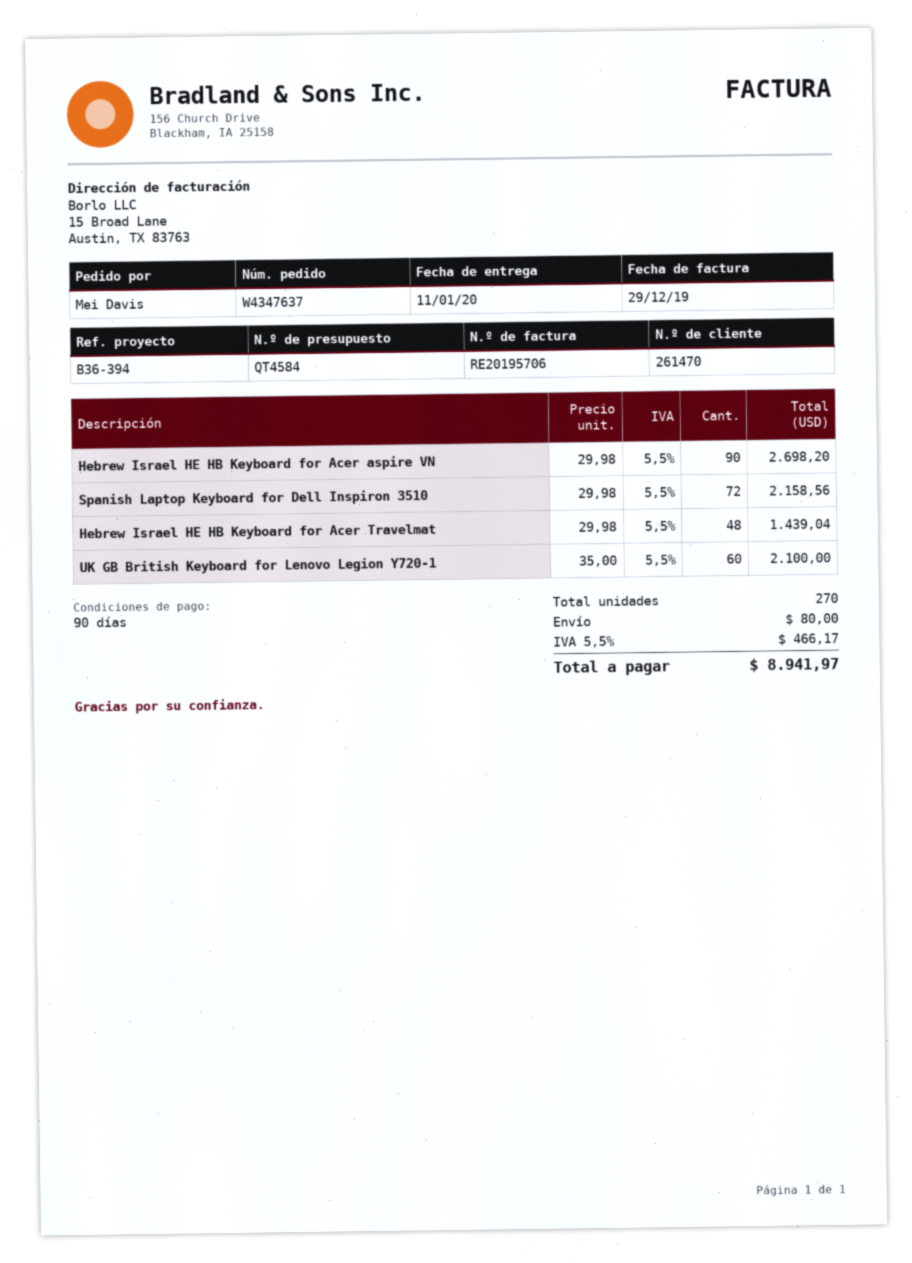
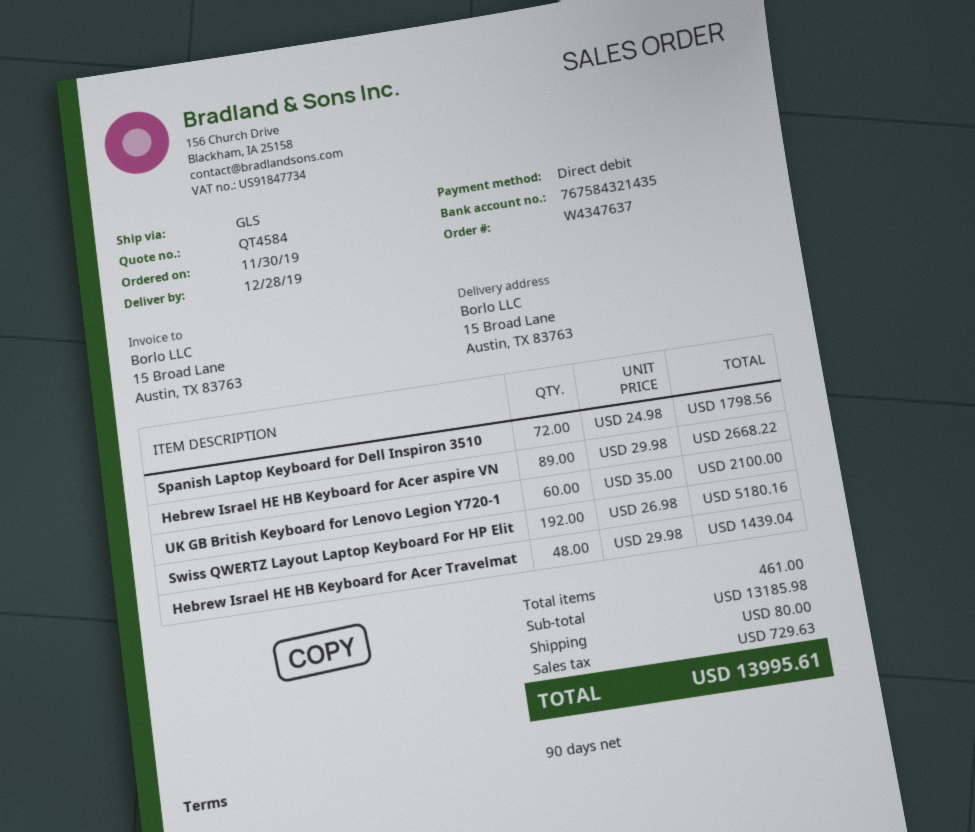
delivery date: 2020-01-11 -> 2019-12-28
Hebrew Israel HE HB Keyboard for Acer aspire VN: 90 x 29.98 = 2698.20 -> 89 x 29.98 = 2668.22
Spanish Laptop Keyboard for Dell Inspiron 3510: 72 x 29.98 = 2158.56 -> 72 x 24.98 = 1798.56
Swiss QWERTZ Layout Laptop Keyboard For HP Elit: none -> 192 x 26.98 = 5180.16
total quantity: 270 -> 461
tax: 466.17 -> 729.63
total: 8941.97 -> 13995.61

